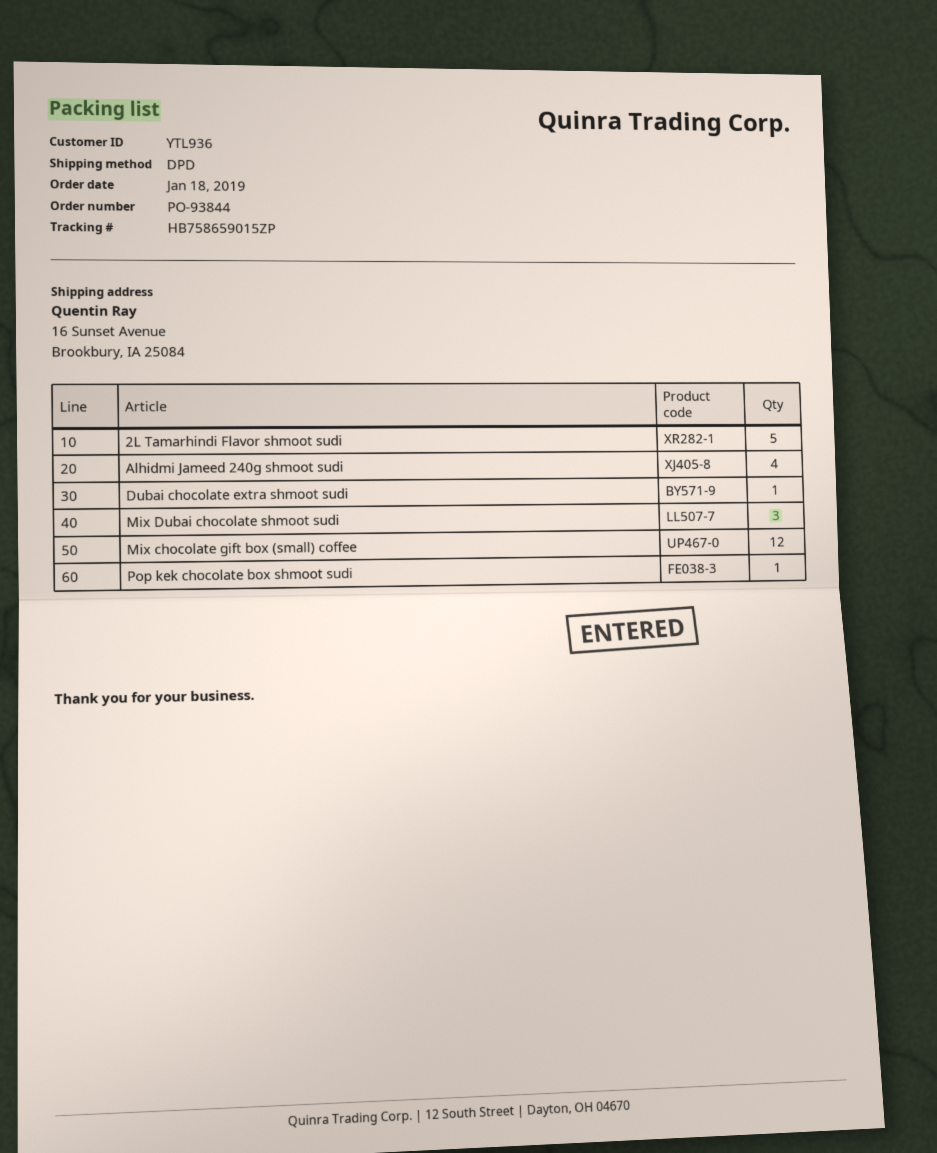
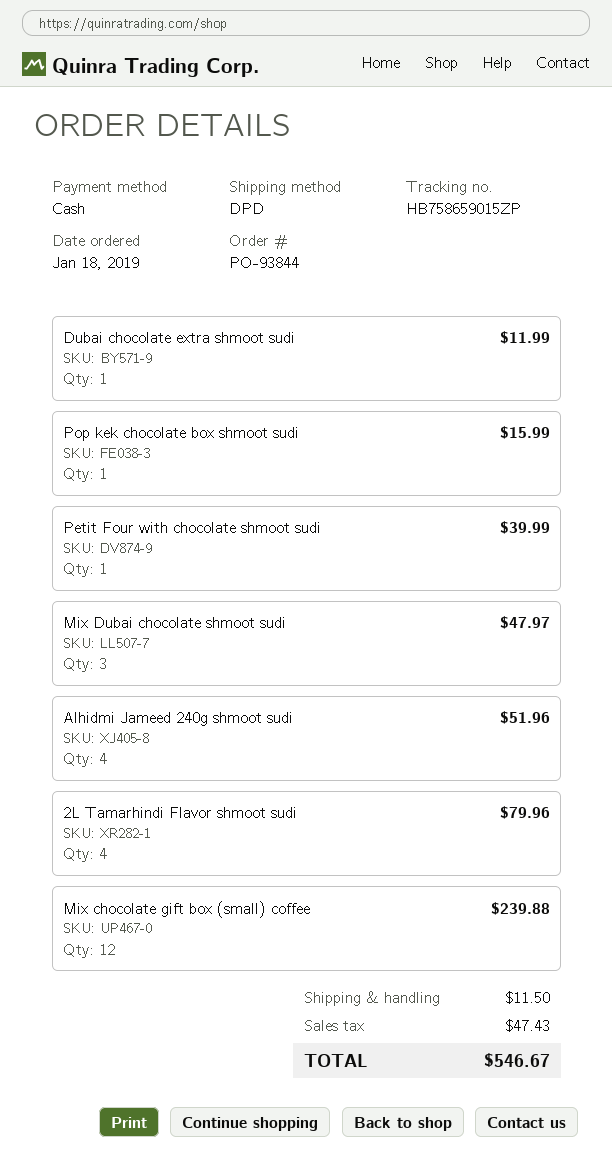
2L Tamarhindi Flavor shmoot sudi: 5 -> 4
Petit Four with chocolate shmoot sudi: none -> 1

